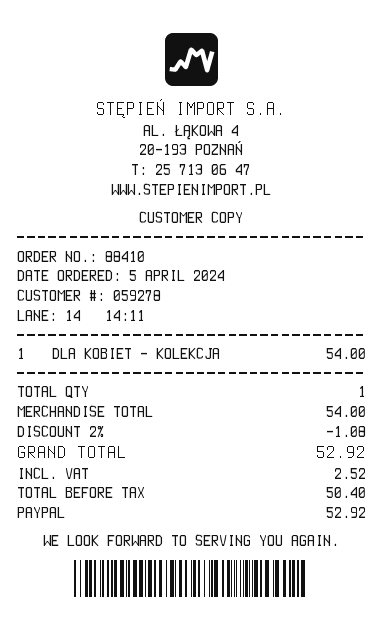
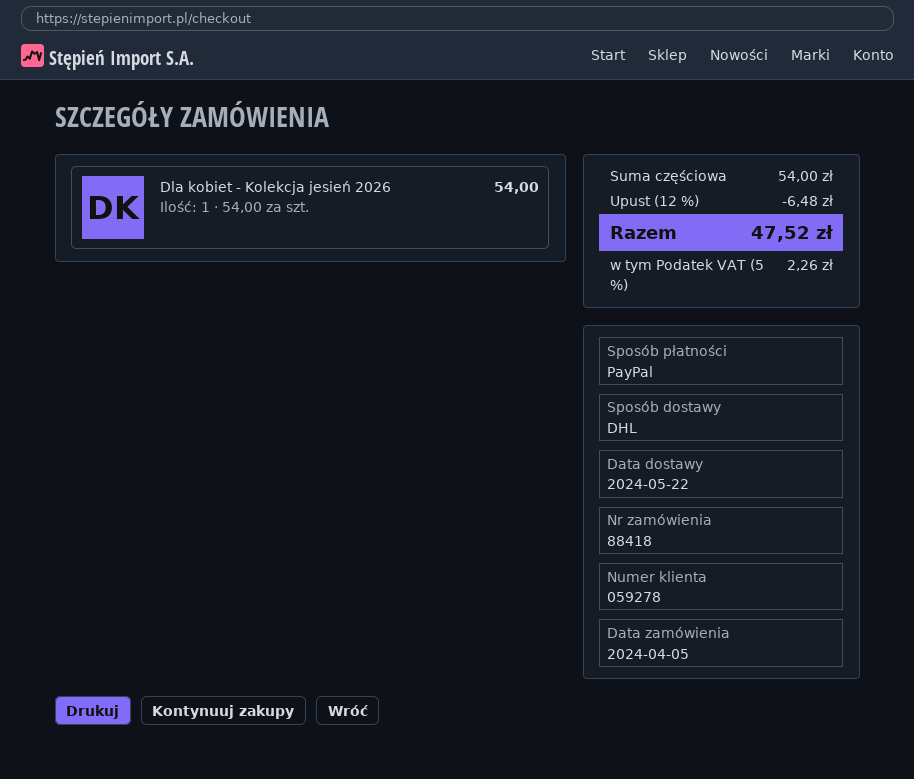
order number: 88410 -> 88418
discount: 2% = 1.08 -> 12% = 6.48
tax: 2.52 -> 2.26
total: 52.92 -> 47.52

